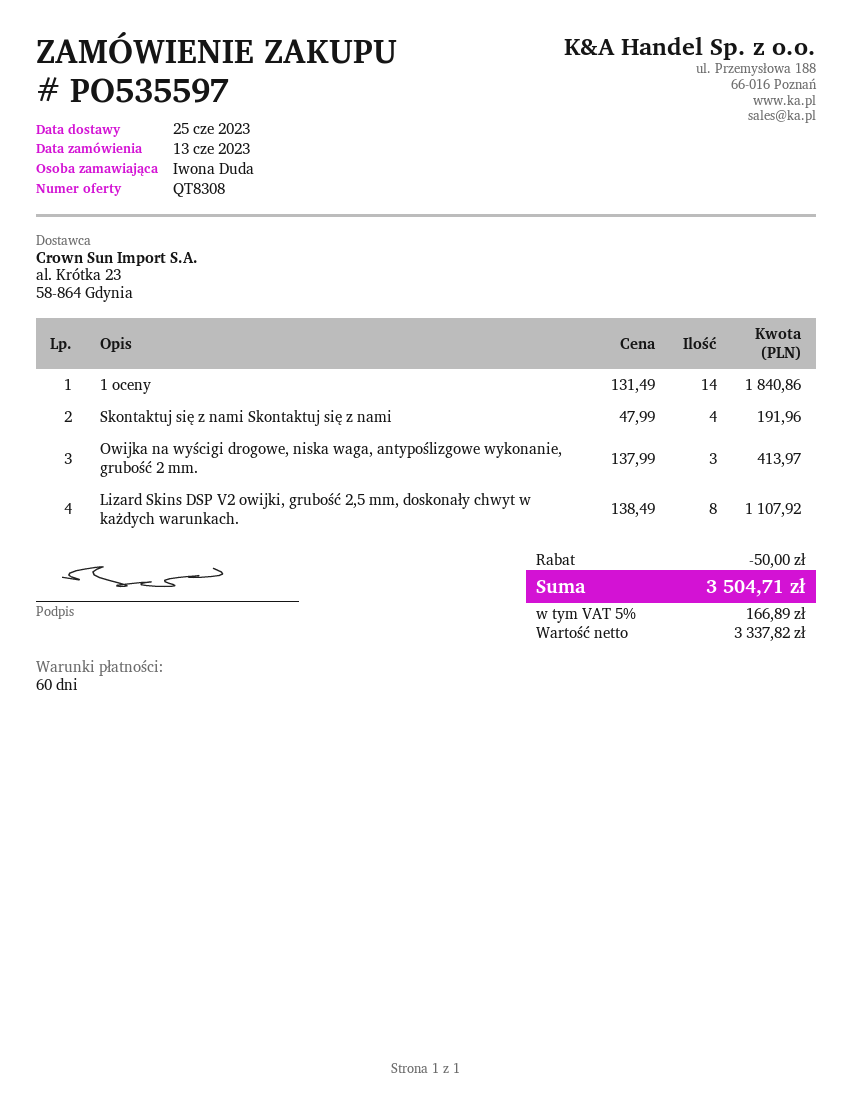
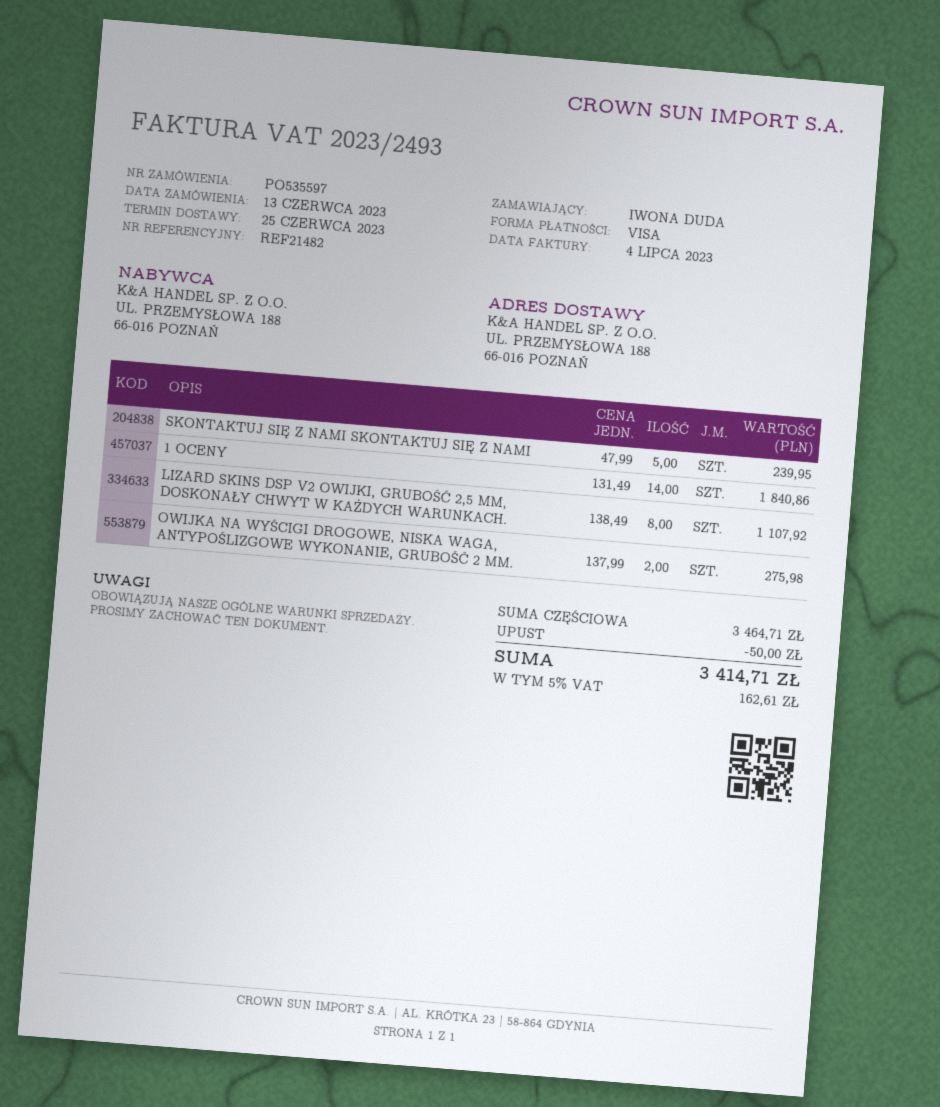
Skontaktuj się z nami Skontaktuj się z nami: 4 x 47.99 = 191.96 -> 5 x 47.99 = 239.95
Owijka na wyścigi drogowe, niska waga, antypoślizgowe wykonanie, grubość 2 mm.: 3 x 137.99 = 413.97 -> 2 x 137.99 = 275.98
tax: 5% = 166.89 -> 5% = 162.61
total: 3504.71 -> 3414.71

